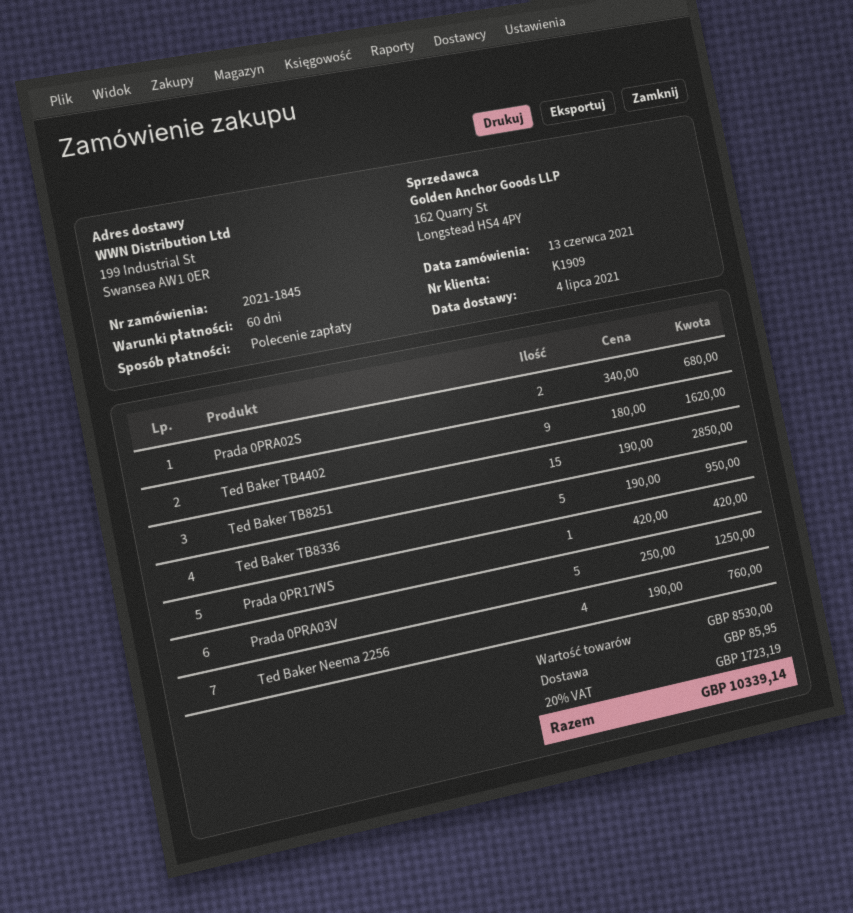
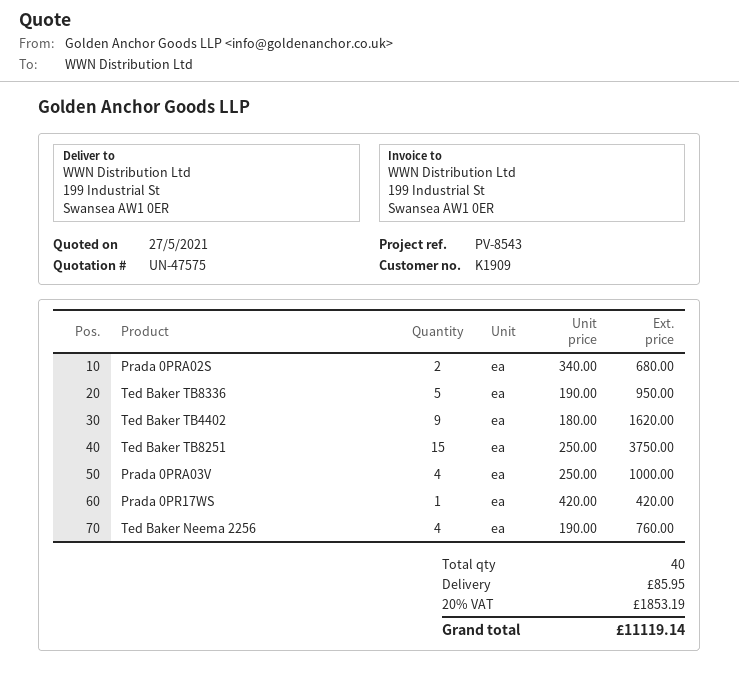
Ted Baker TB8251: 15 x 190.00 = 2850.00 -> 15 x 250.00 = 3750.00
Prada 0PRA03V: 5 x 250.00 = 1250.00 -> 4 x 250.00 = 1000.00
tax: 20% = 1723.19 -> 20% = 1853.19
total: 10339.14 -> 11119.14

